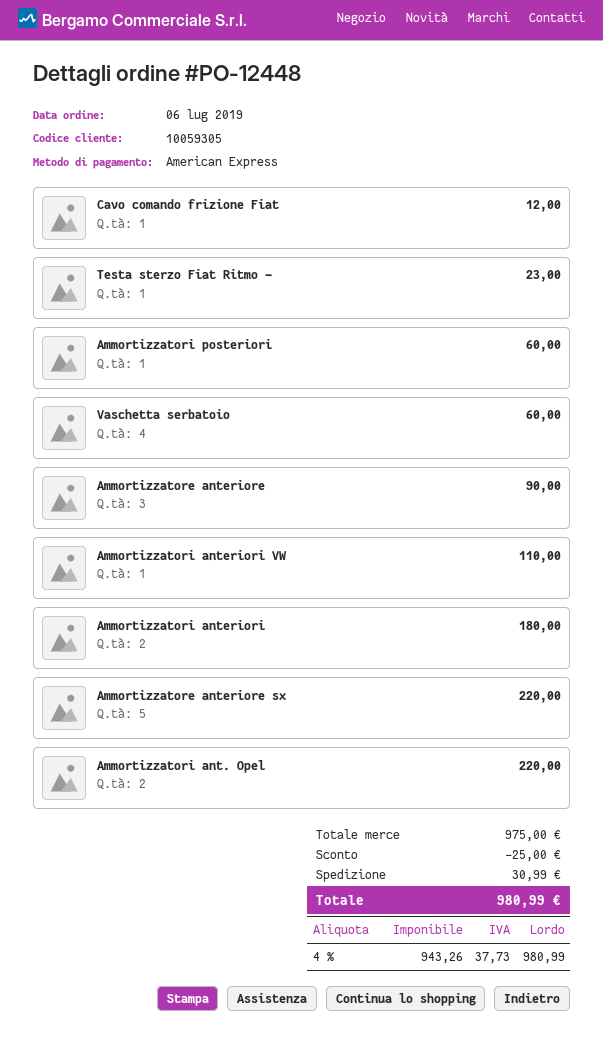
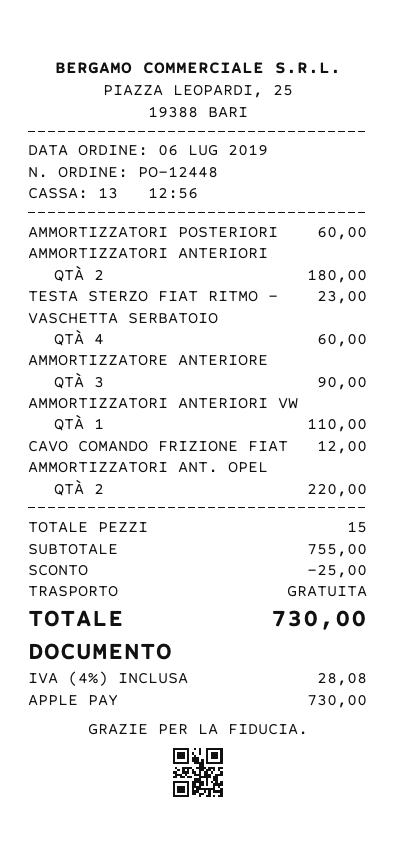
payment method: American Express -> Apple Pay
Ammortizzatore anteriore sx: 5 for 220.00 -> none
subtotal: 975.00 -> 755.00
shipping: 30.99 -> 0.00
tax: 4% = 37.73 -> 4% = 28.08
total: 980.99 -> 730.00

